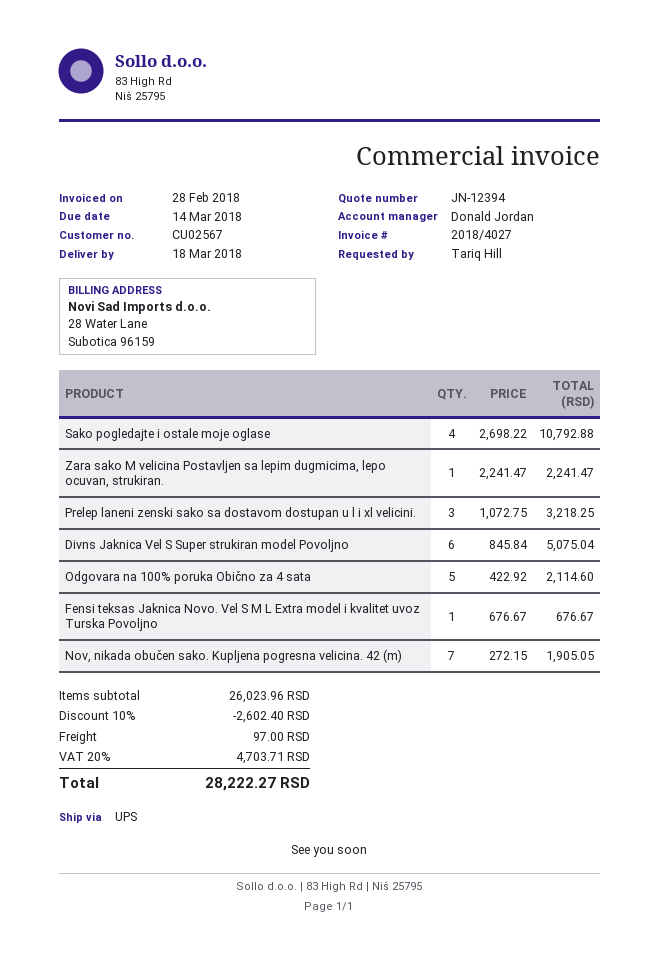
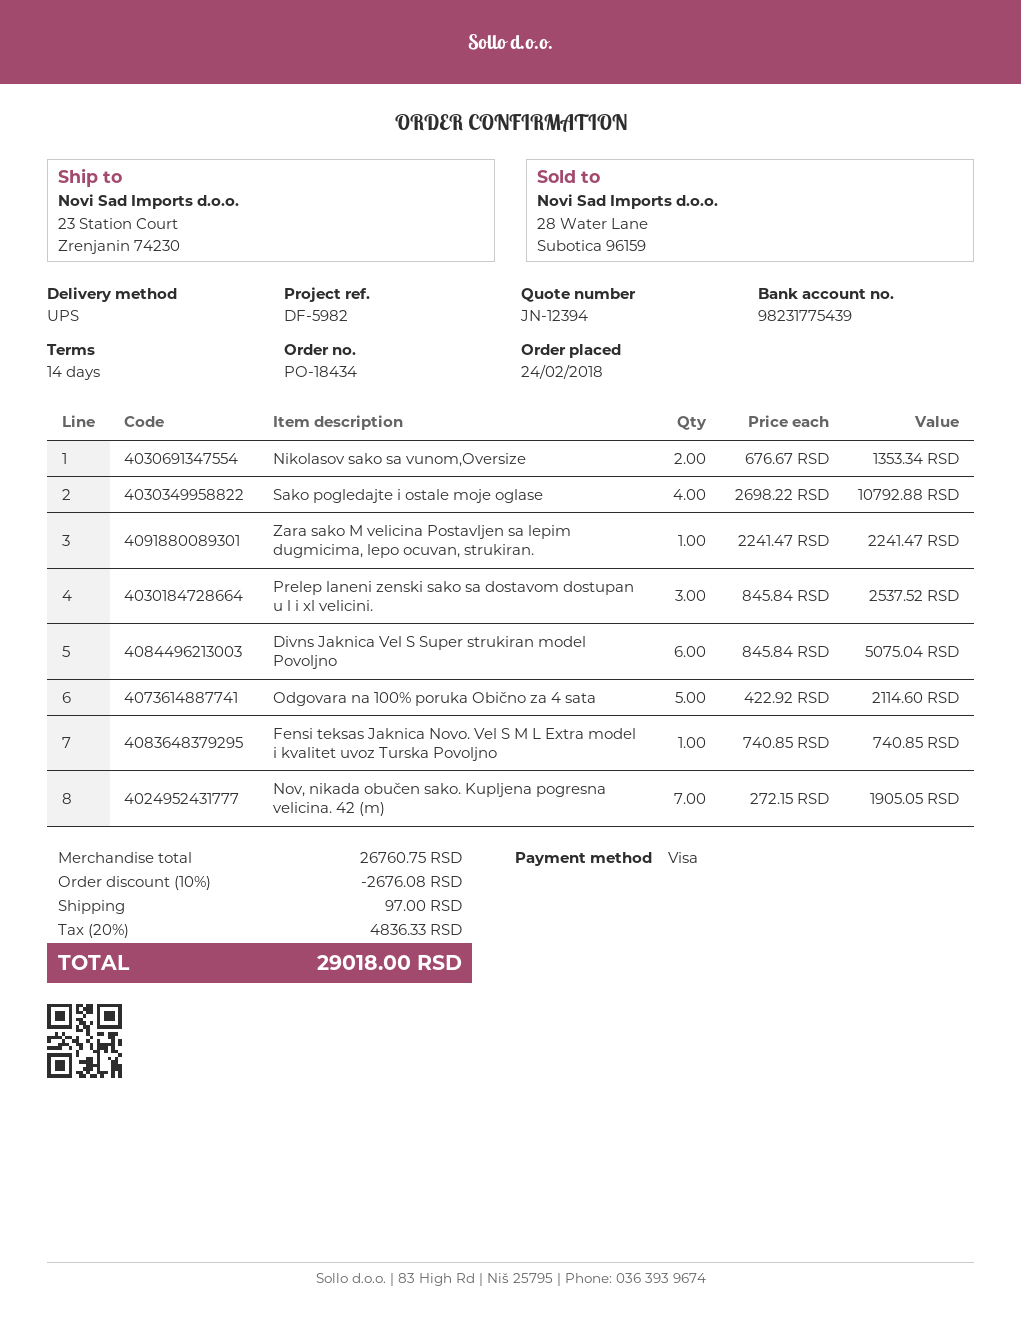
Prelep laneni zenski sako sa dostavom dostupan u l i xl velicini.: 3 x 1072.75 = 3218.25 -> 3 x 845.84 = 2537.52
Fensi teksas Jaknica Novo. Vel S M L Extra model i kvalitet uvoz Turska Povoljno: 1 x 676.67 = 676.67 -> 1 x 740.85 = 740.85
Nikolasov sako sa vunom,Oversize: none -> 2 x 676.67 = 1353.34
subtotal: 26023.96 -> 26760.75
discount: 10% = 2602.40 -> 10% = 2676.08
tax: 20% = 4703.71 -> 20% = 4836.33
total: 28222.27 -> 29018.00

